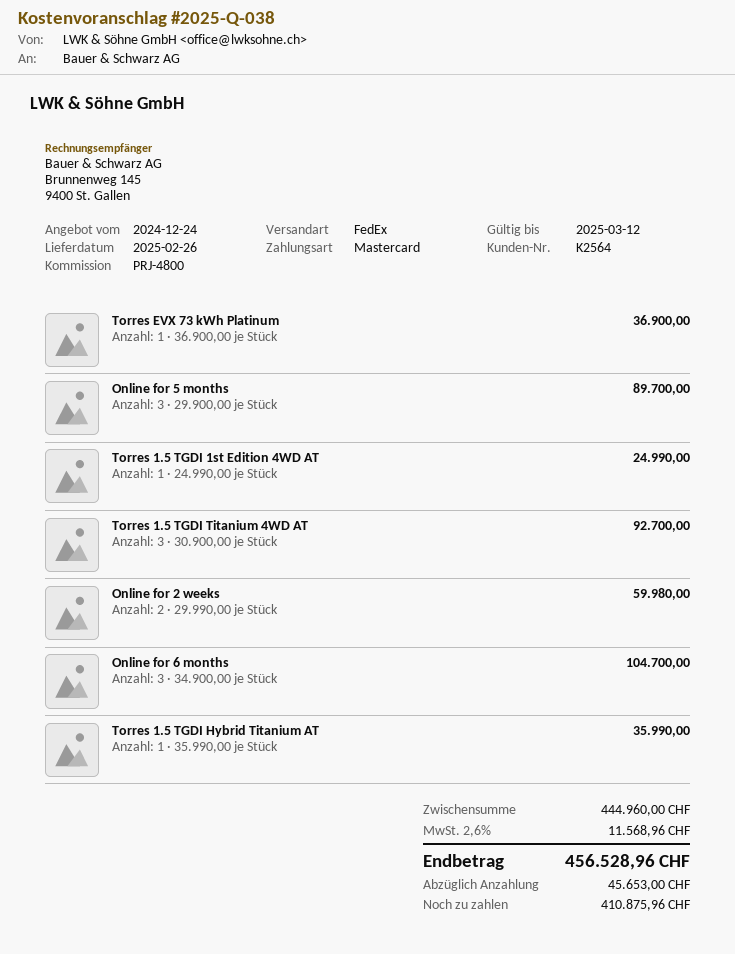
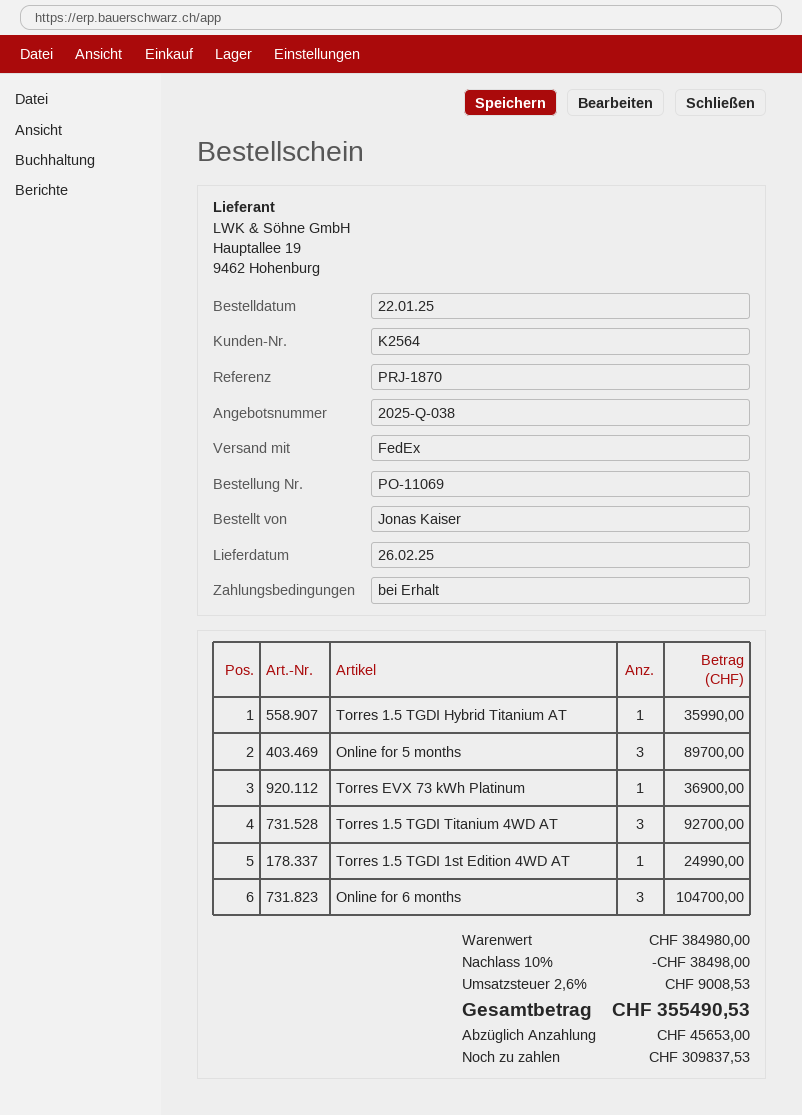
reference: PRJ-4800 -> PRJ-1870
Online for 2 weeks: 2 for 59980.00 -> none
subtotal: 444960.00 -> 384980.00
discount: none -> 10% = 38498.00
tax: 2.6% = 11568.96 -> 2.6% = 9008.53
total: 456528.96 -> 355490.53
balance: 410875.96 -> 309837.53

